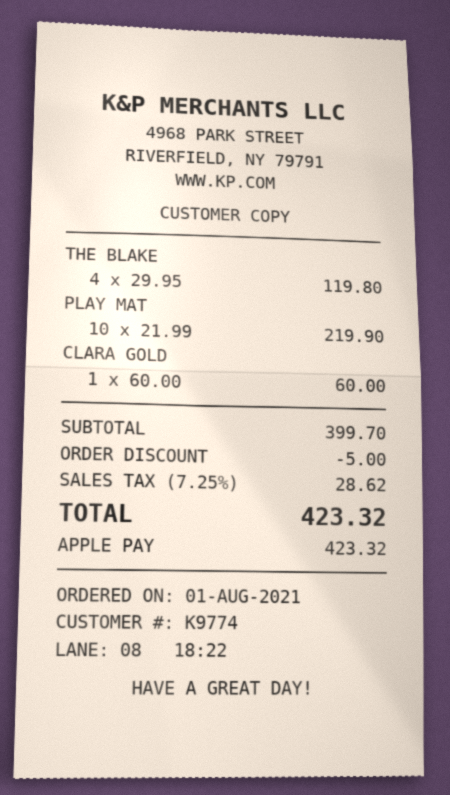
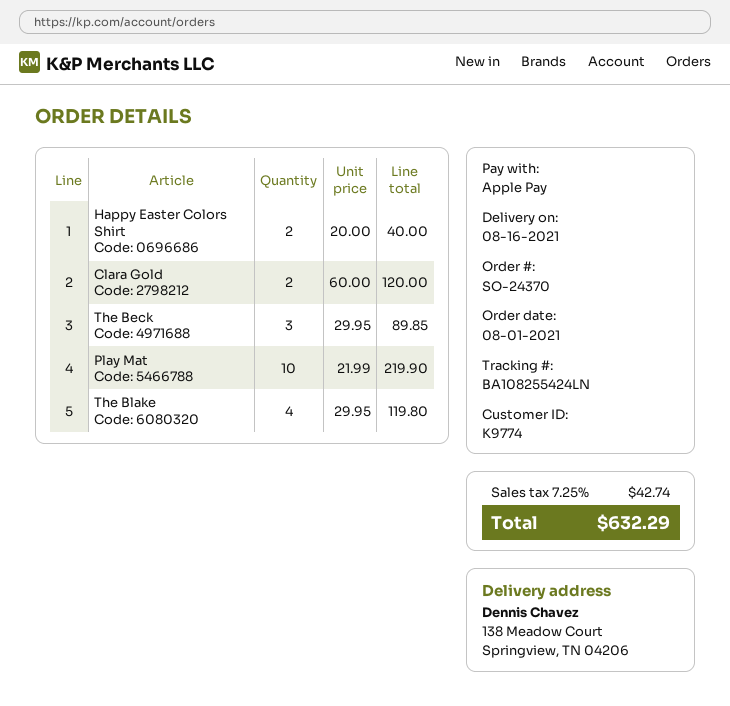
CLARA GOLD: 1 x 60.00 = 60.00 -> 2 x 60.00 = 120.00
Happy Easter Colors Shirt: none -> 2 x 20.00 = 40.00
The Beck: none -> 3 x 29.95 = 89.85
discount: 5.00 -> none
tax: 7.25% = 28.62 -> 7.25% = 42.74
total: 423.32 -> 632.29

